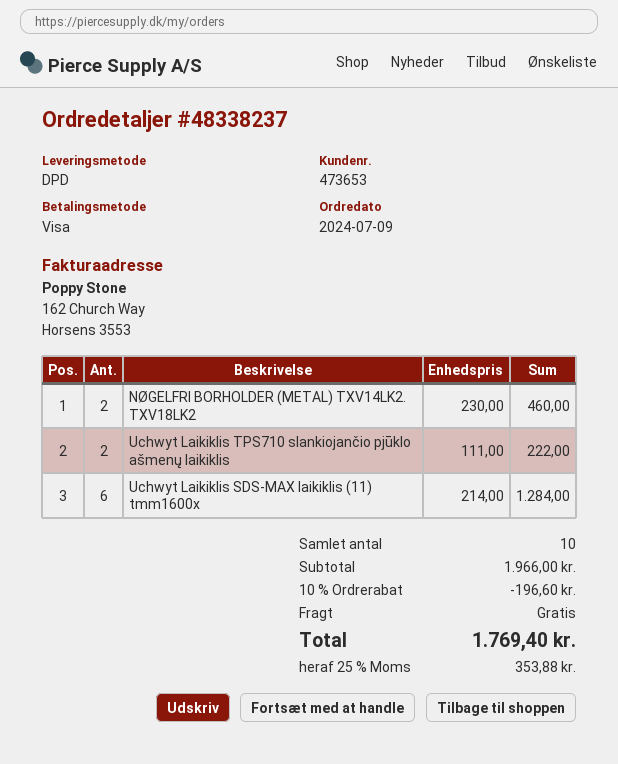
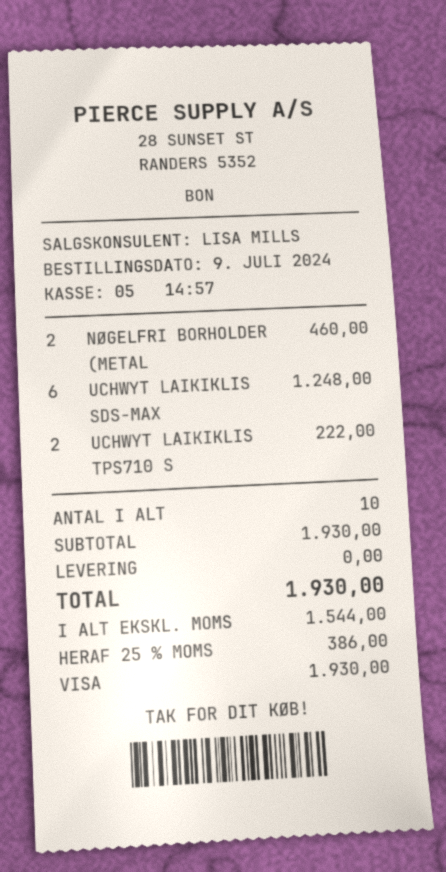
Uchwyt Laikiklis SDS-MAX laikiklis (11) tmm1600x: 6 for 1284.00 -> 6 for 1248.00
subtotal: 1966.00 -> 1930.00
discount: 10% = 196.60 -> none
tax: 25% = 353.88 -> 25% = 386.00
total: 1769.40 -> 1930.00

